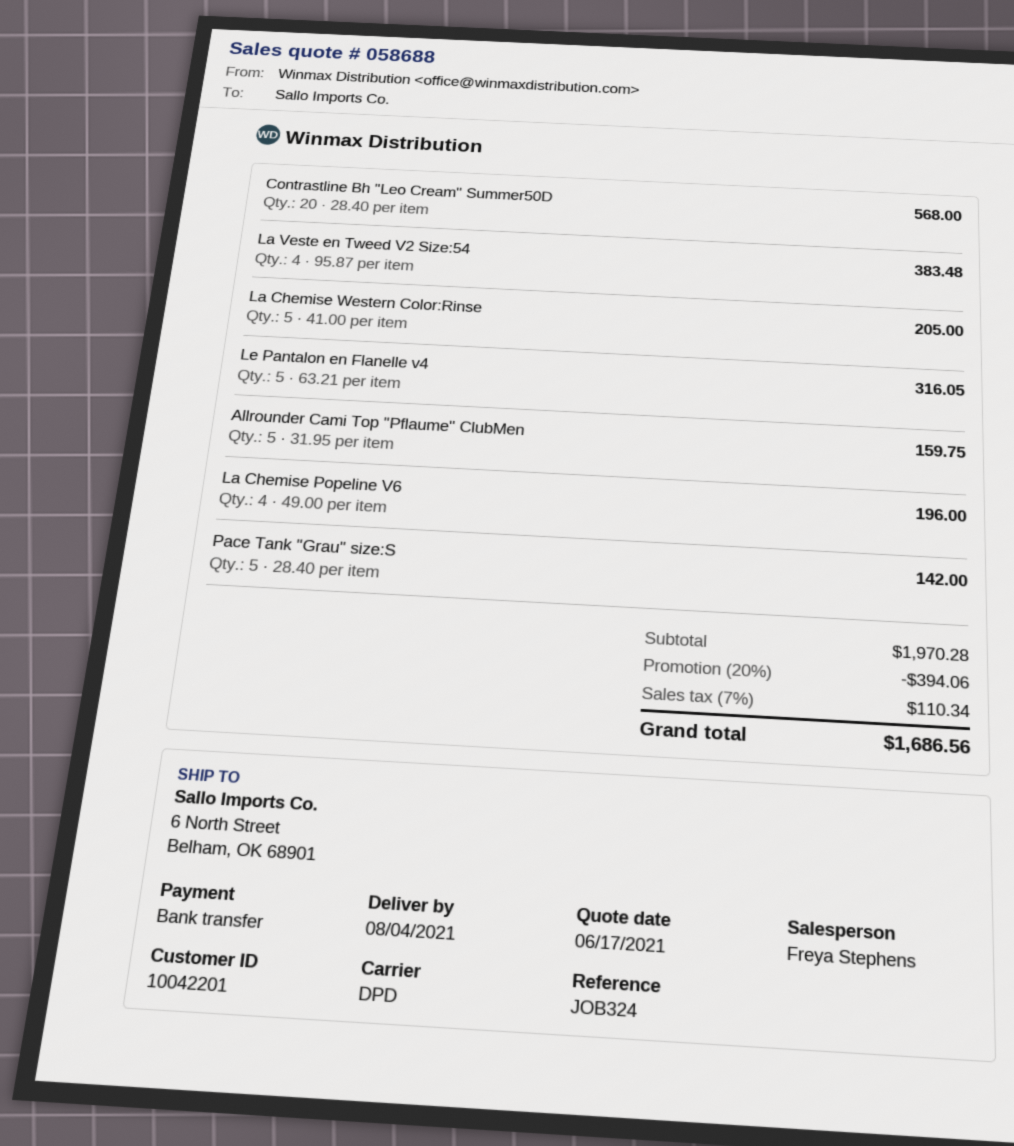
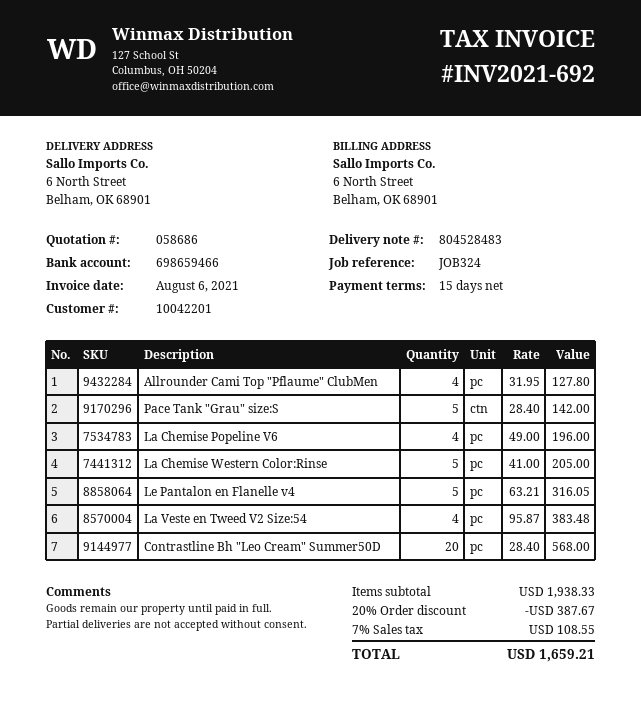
quote number: 058688 -> 058686
Allrounder Cami Top "Pflaume" ClubMen: 5 x 31.95 = 159.75 -> 4 x 31.95 = 127.80
subtotal: 1970.28 -> 1938.33
discount: 20% = 394.06 -> 20% = 387.67
tax: 7% = 110.34 -> 7% = 108.55
total: 1686.56 -> 1659.21

